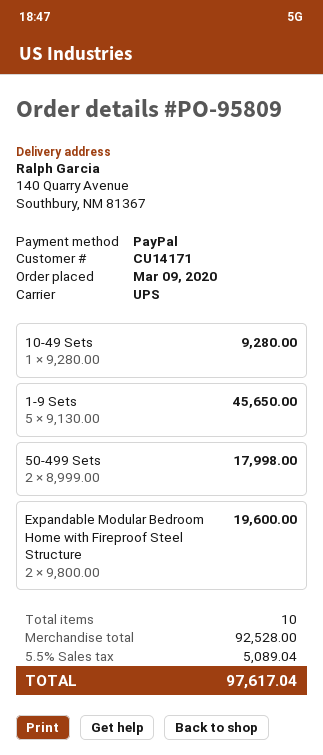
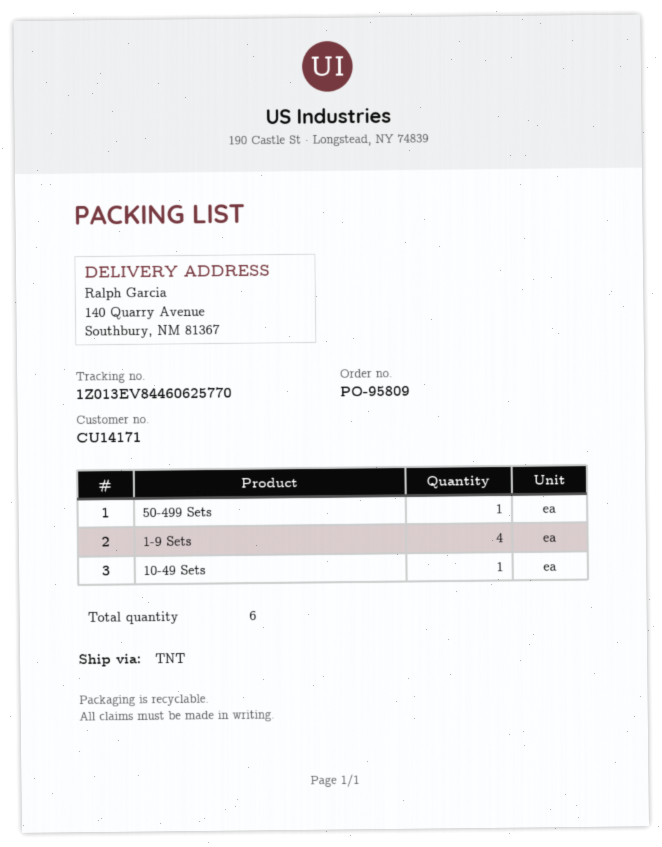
shipping method: UPS -> TNT
1-9 Sets: 5 -> 4
50-499 Sets: 2 -> 1
Expandable Modular Bedroom Home with Fireproof Steel Structure: 2 -> none
total quantity: 10 -> 6

